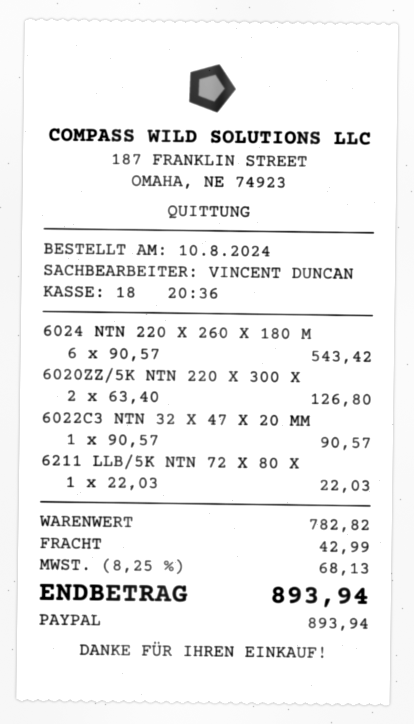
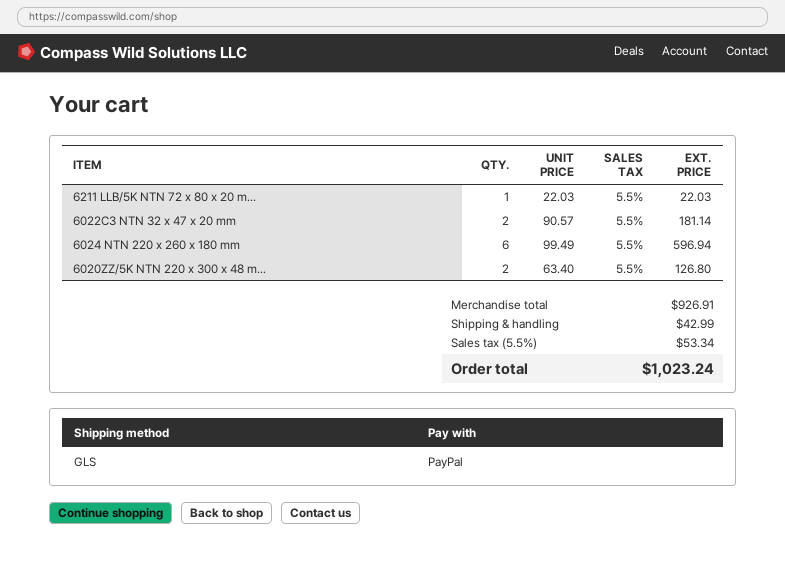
6024 NTN 220 X 260 X 180 M: 6 x 90.57 = 543.42 -> 6 x 99.49 = 596.94
6022C3 NTN 32 X 47 X 20 MM: 1 x 90.57 = 90.57 -> 2 x 90.57 = 181.14
subtotal: 782.82 -> 926.91
tax: 8.25% = 68.13 -> 5.5% = 53.34
total: 893.94 -> 1023.24

